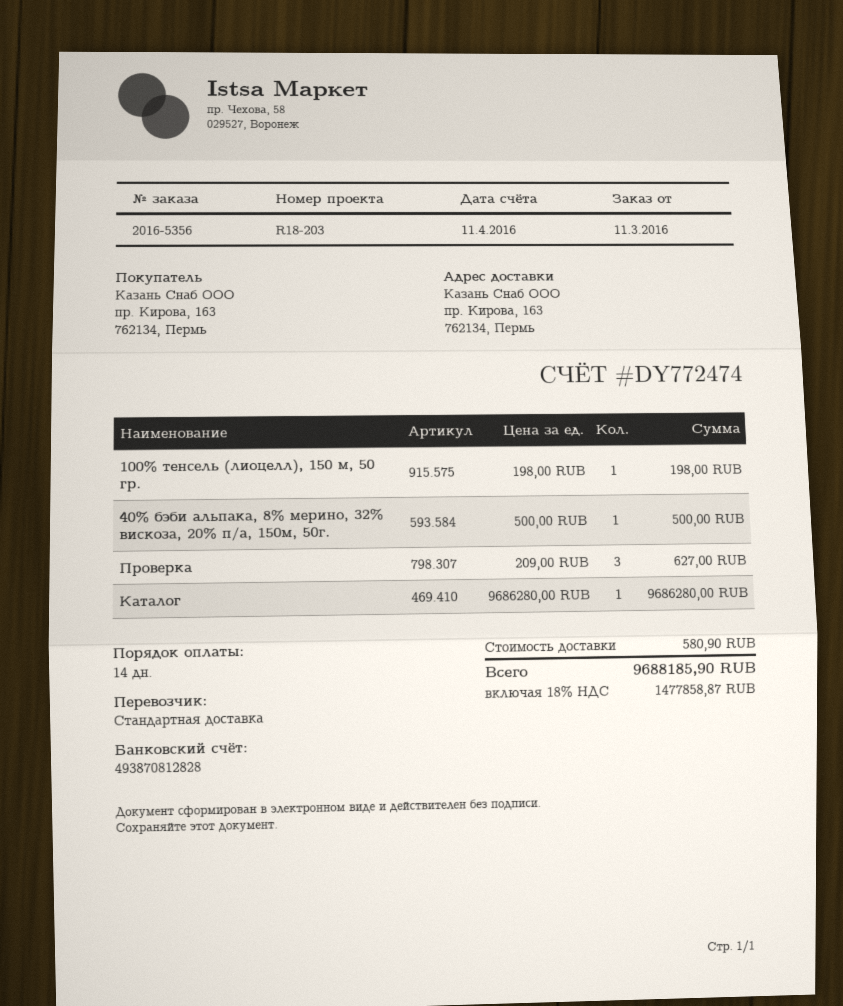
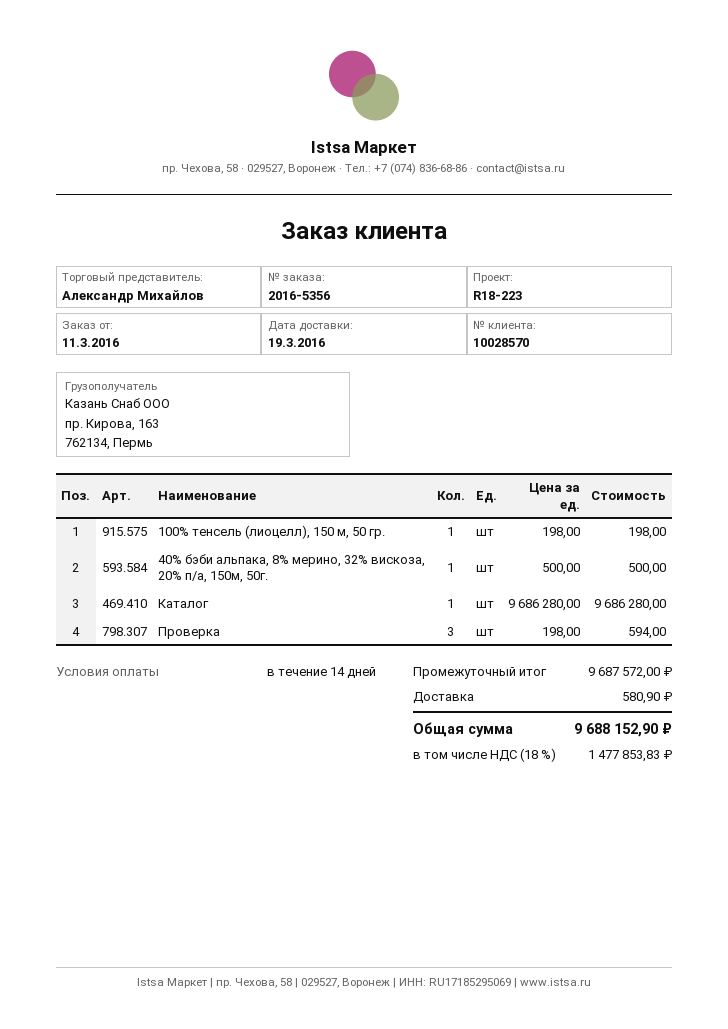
reference: R18-203 -> R18-223
Проверка: 3 x 209.00 = 627.00 -> 3 x 198.00 = 594.00
tax: 18% = 1477858.87 -> 18% = 1477853.83
total: 9688185.90 -> 9688152.90

